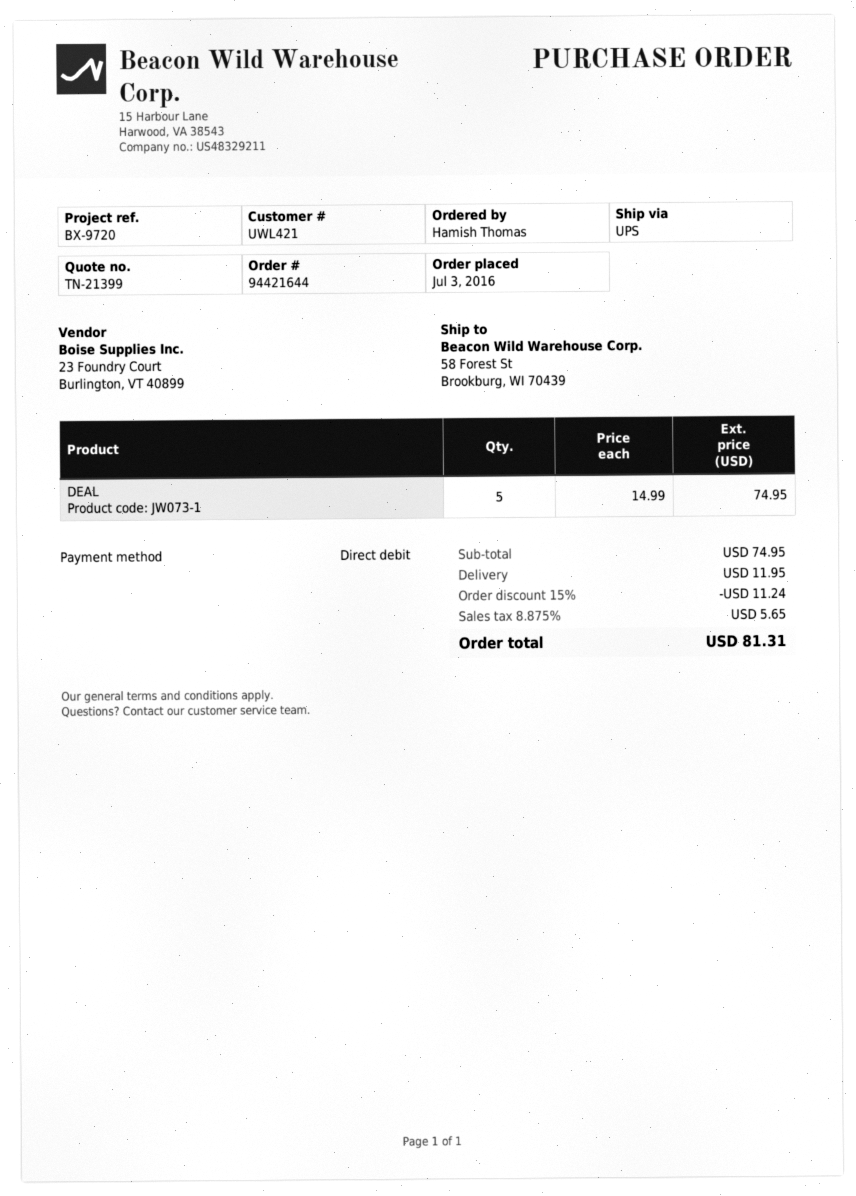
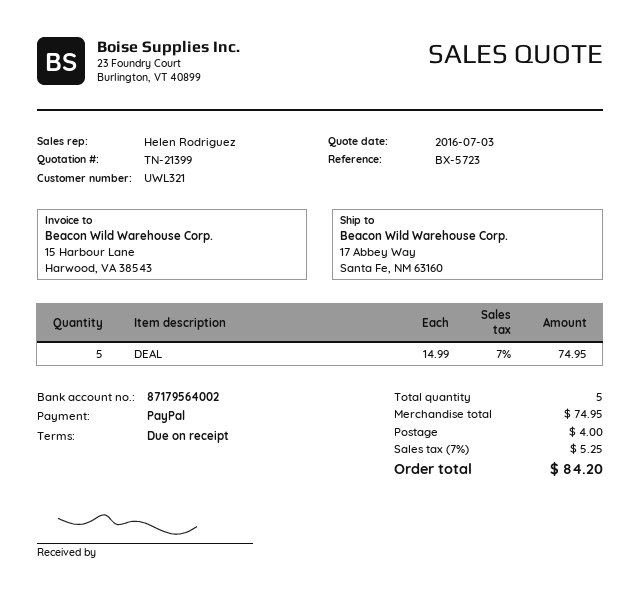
customer number: UWL421 -> UWL321
reference: BX-9720 -> BX-5723
payment method: direct debit -> PayPal
ship to: 58 Forest St, Brookburg, WI 70439 -> 17 Abbey Way, Santa Fe, NM 63160
discount: 15% = 11.24 -> none
shipping: 11.95 -> 4.00
tax: 8.875% = 5.65 -> 7% = 5.25
total: 81.31 -> 84.20

